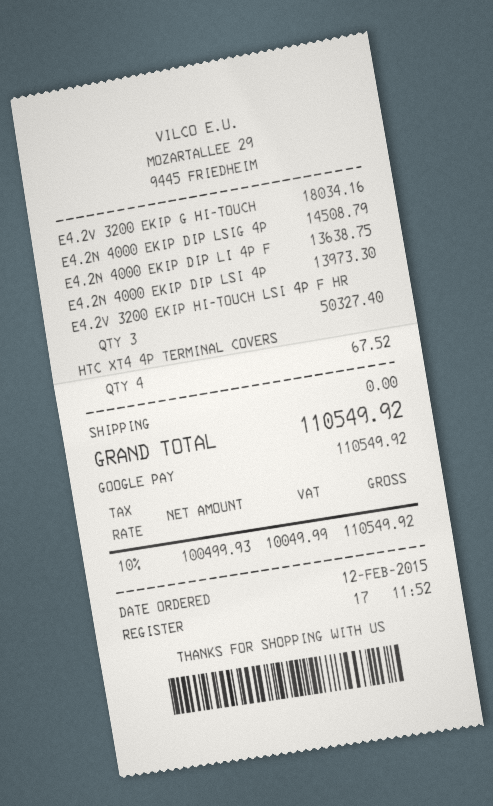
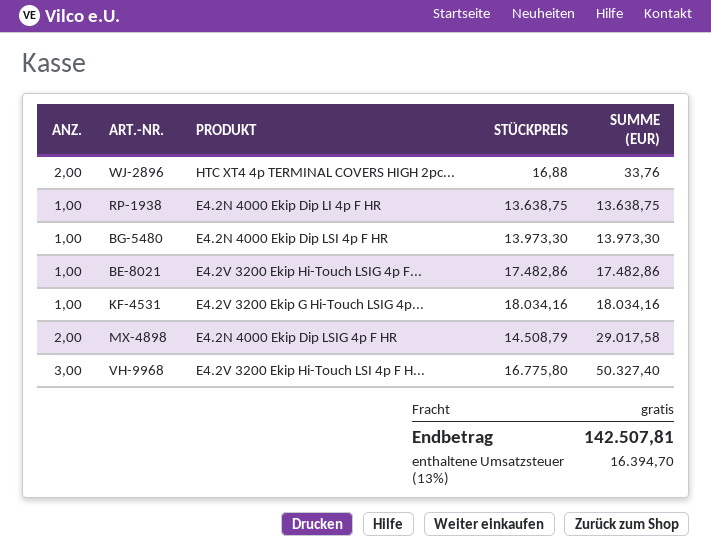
E4.2N 4000 EKIP DIP LSIG 4P: 1 for 14508.79 -> 2 for 29017.58
HTC XT4 4P TERMINAL COVERS: 4 for 67.52 -> 2 for 33.76
E4.2V 3200 Ekip Hi-Touch LSIG 4p F...: none -> 1 for 17482.86
tax: 10% = 10049.99 -> 13% = 16394.70
total: 110549.92 -> 142507.81

